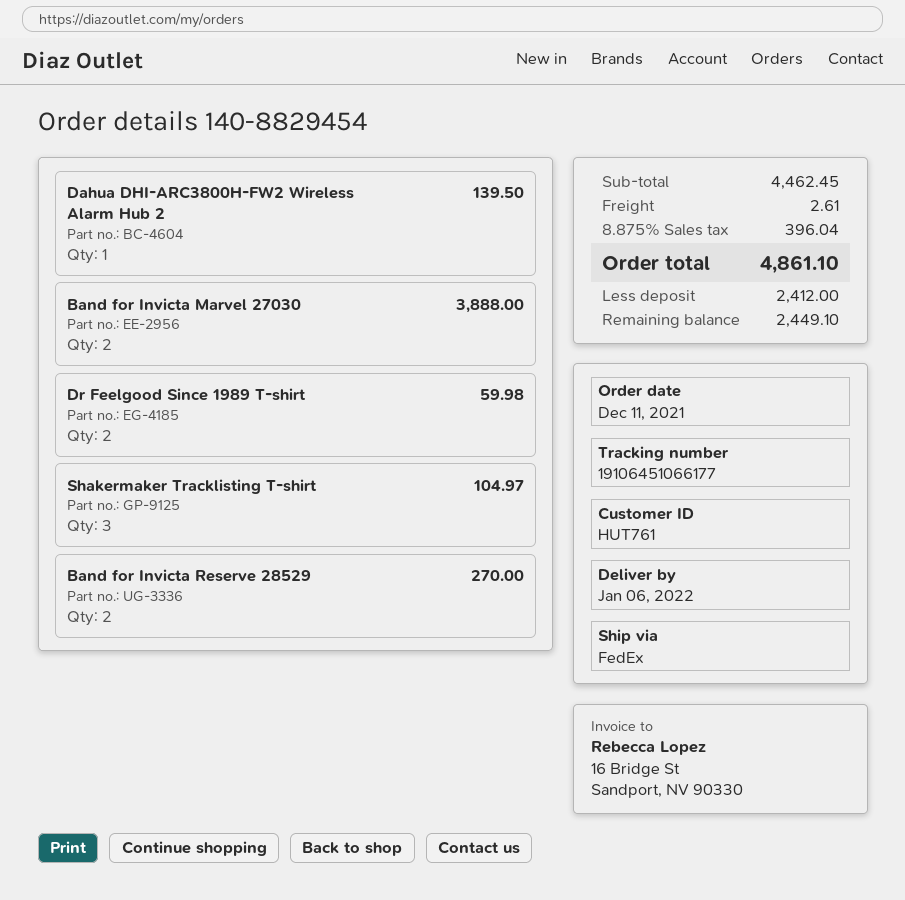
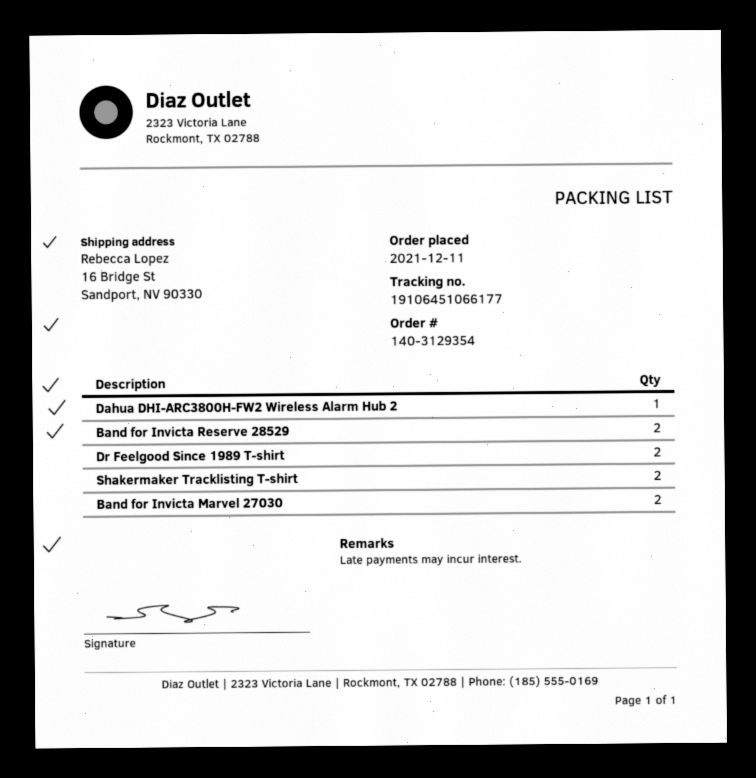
order number: 140-8829454 -> 140-3129354
Shakermaker Tracklisting T-shirt: 3 -> 2

